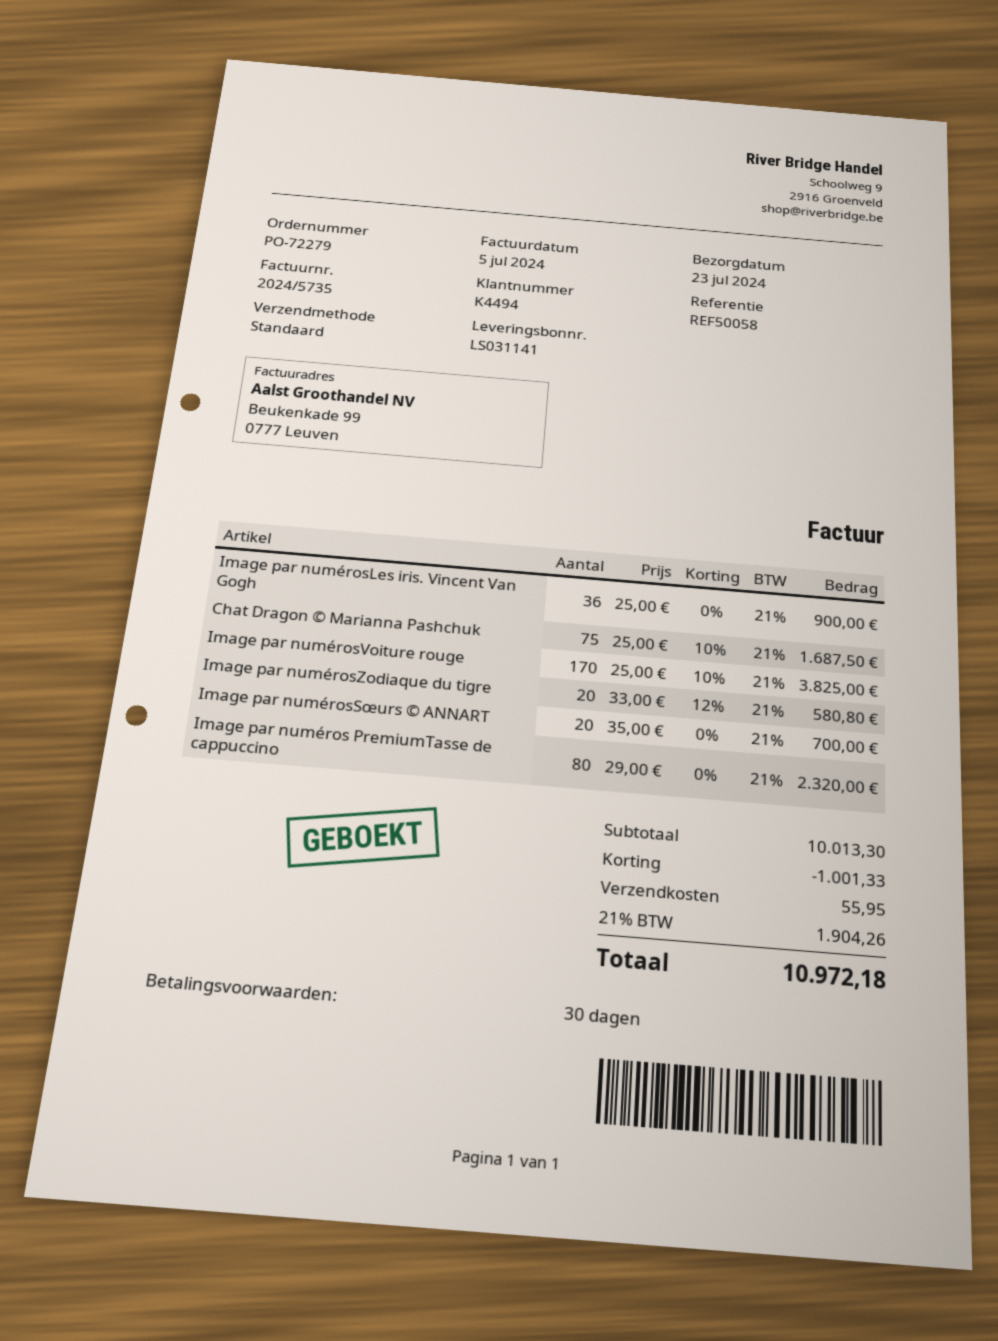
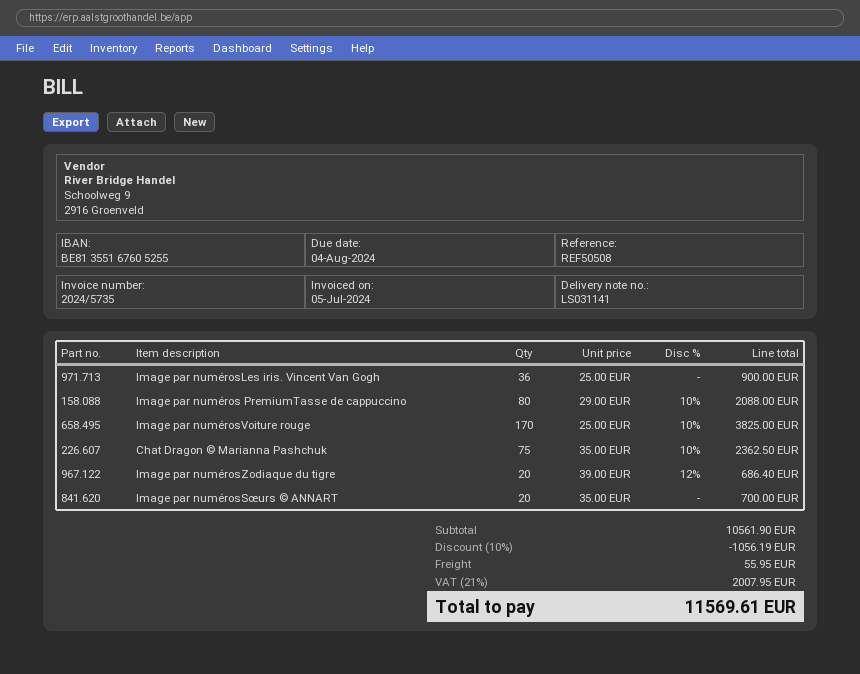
reference: REF50058 -> REF50508
Chat Dragon © Marianna Pashchuk: 75 x 25.00 - 10% = 1687.50 -> 75 x 35.00 - 10% = 2362.50
Image par numérosZodiaque du tigre: 20 x 33.00 - 12% = 580.80 -> 20 x 39.00 - 12% = 686.40
Image par numéros PremiumTasse de cappuccino: 80 x 29.00 = 2320.00 -> 80 x 29.00 - 10% = 2088.00
subtotal: 10013.30 -> 10561.90
discount: 1001.33 -> 1056.19
tax: 21% = 1904.26 -> 21% = 2007.95
total: 10972.18 -> 11569.61

